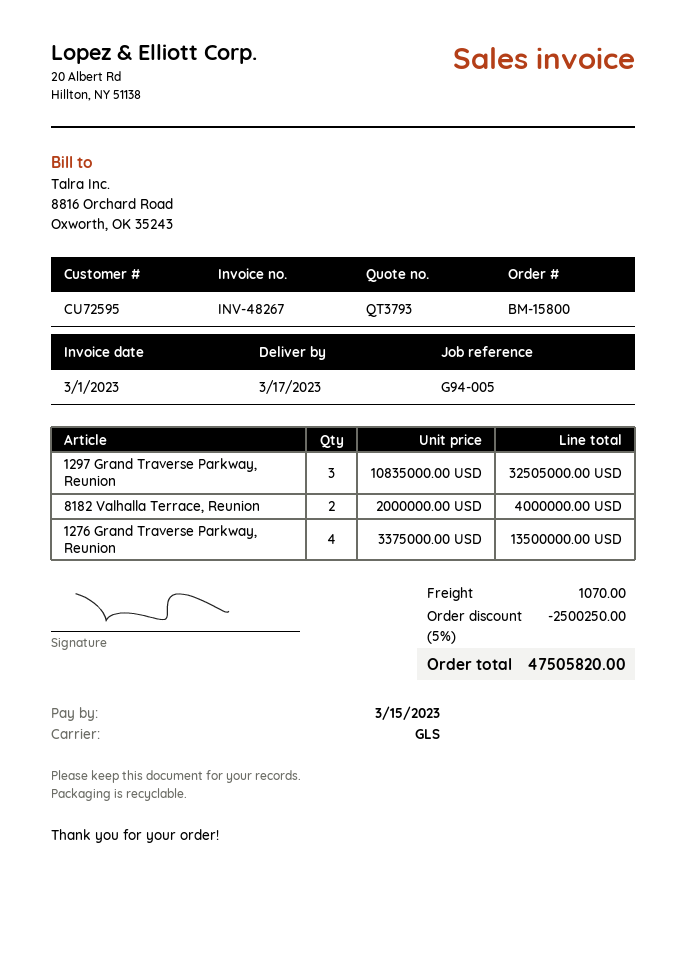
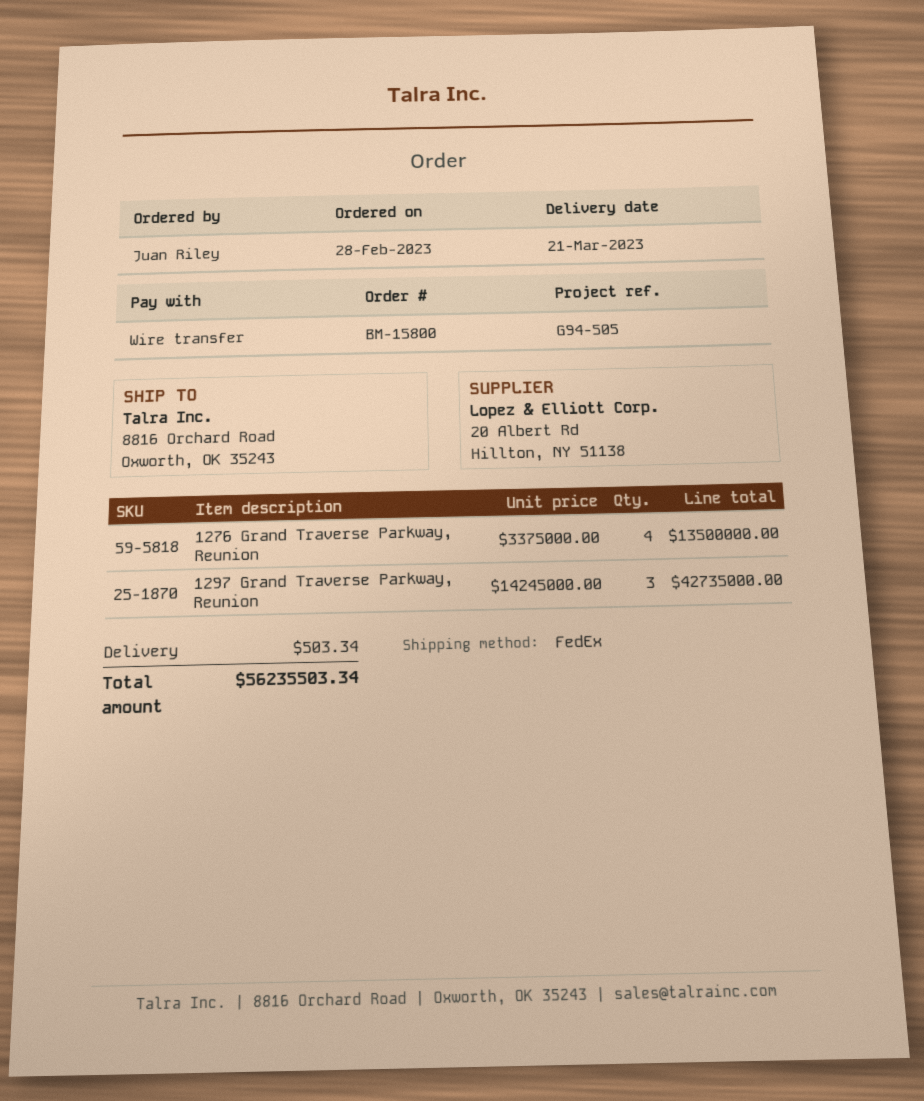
delivery date: 2023-03-17 -> 2023-03-21
reference: G94-005 -> G94-505
shipping method: GLS -> FedEx
1297 Grand Traverse Parkway, Reunion: 3 x 10835000.00 = 32505000.00 -> 3 x 14245000.00 = 42735000.00
8182 Valhalla Terrace, Reunion: 2 x 2000000.00 = 4000000.00 -> none
discount: 5% = 2500250.00 -> none
shipping: 1070.00 -> 503.34
total: 47505820.00 -> 56235503.34

